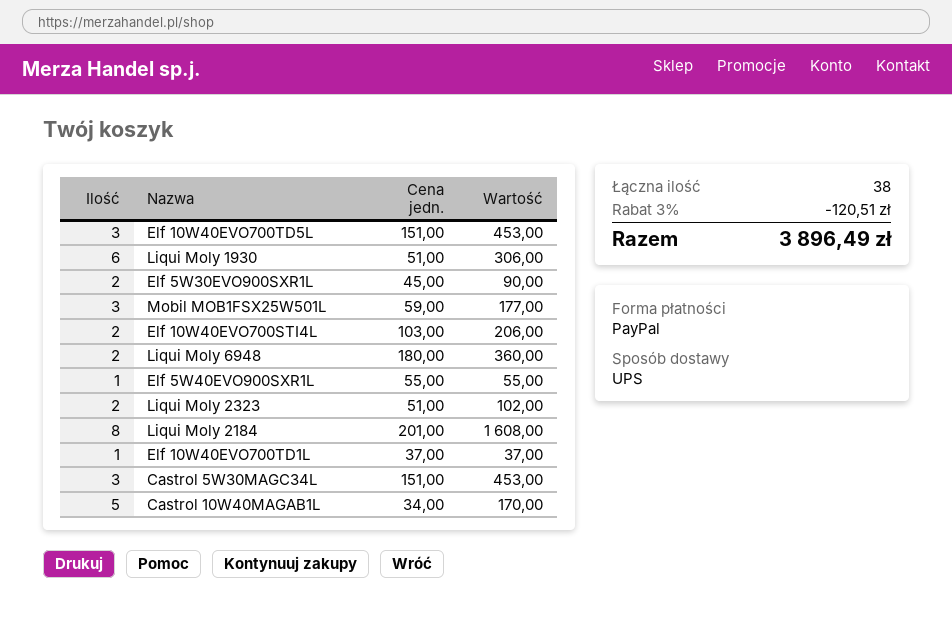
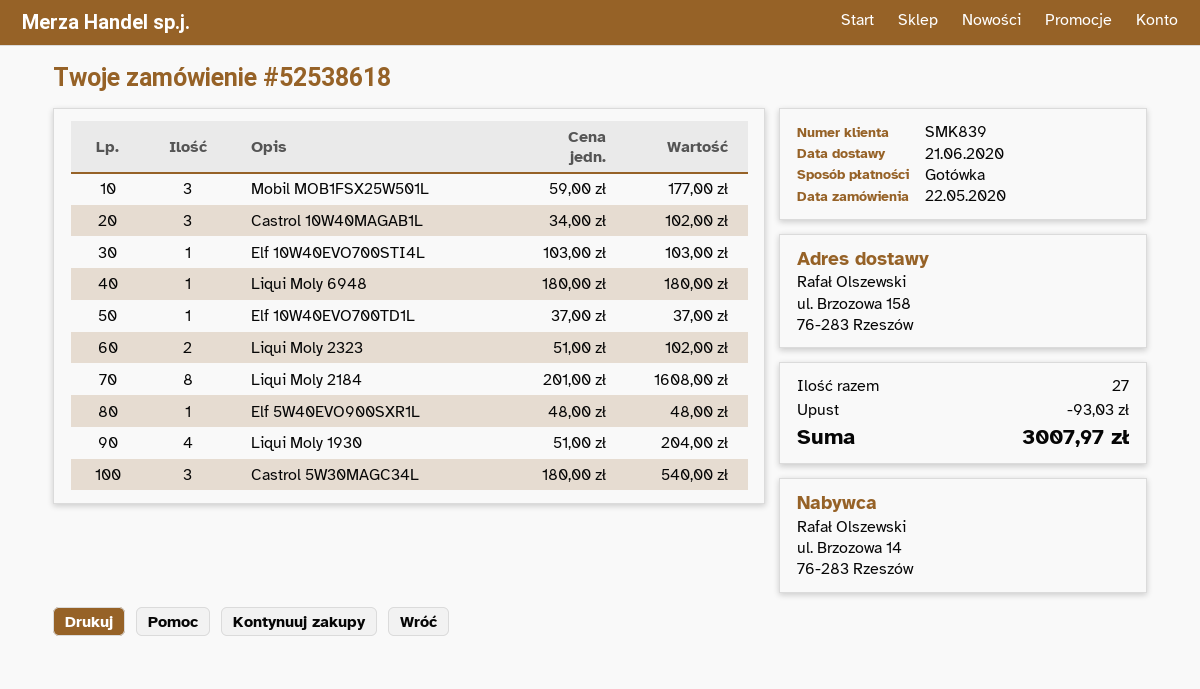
payment method: PayPal -> cash
Elf 10W40EVO700TD5L: 3 x 151.00 = 453.00 -> none
Liqui Moly 1930: 6 x 51.00 = 306.00 -> 4 x 51.00 = 204.00
Elf 5W30EVO900SXR1L: 2 x 45.00 = 90.00 -> none
Elf 10W40EVO700STI4L: 2 x 103.00 = 206.00 -> 1 x 103.00 = 103.00
Liqui Moly 6948: 2 x 180.00 = 360.00 -> 1 x 180.00 = 180.00
Elf 5W40EVO900SXR1L: 1 x 55.00 = 55.00 -> 1 x 48.00 = 48.00
Castrol 5W30MAGC34L: 3 x 151.00 = 453.00 -> 3 x 180.00 = 540.00
Castrol 10W40MAGAB1L: 5 x 34.00 = 170.00 -> 3 x 34.00 = 102.00
total quantity: 38 -> 27
discount: 120.51 -> 93.03
total: 3896.49 -> 3007.97

